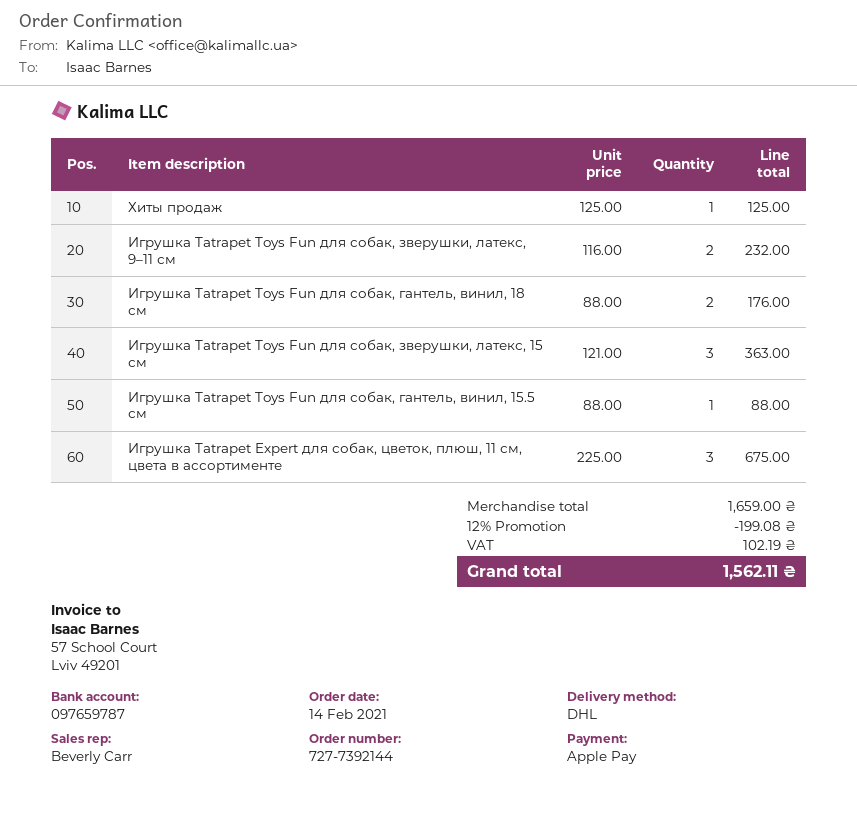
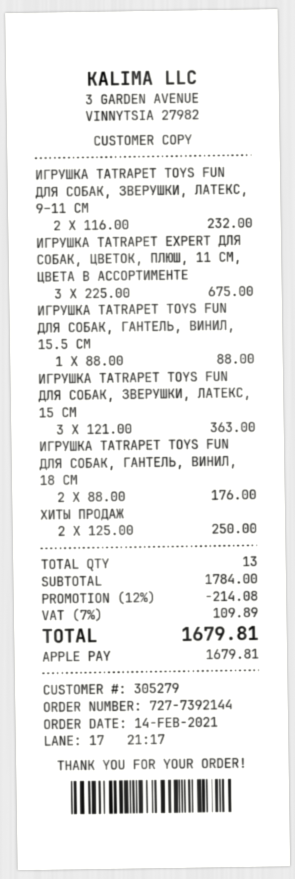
Хиты продаж: 1 x 125.00 = 125.00 -> 2 x 125.00 = 250.00
subtotal: 1659.00 -> 1784.00
discount: 12% = 199.08 -> 12% = 214.08
tax: 102.19 -> 109.89
total: 1562.11 -> 1679.81

